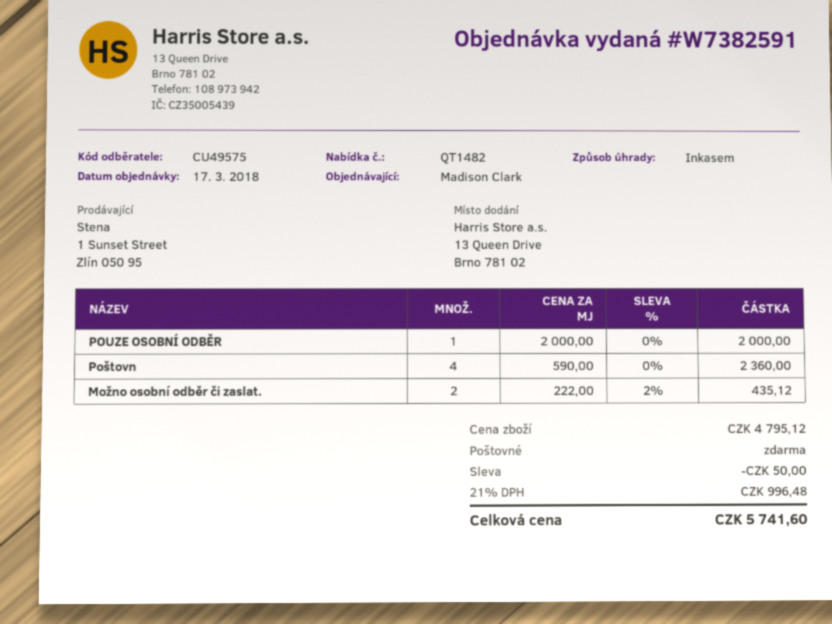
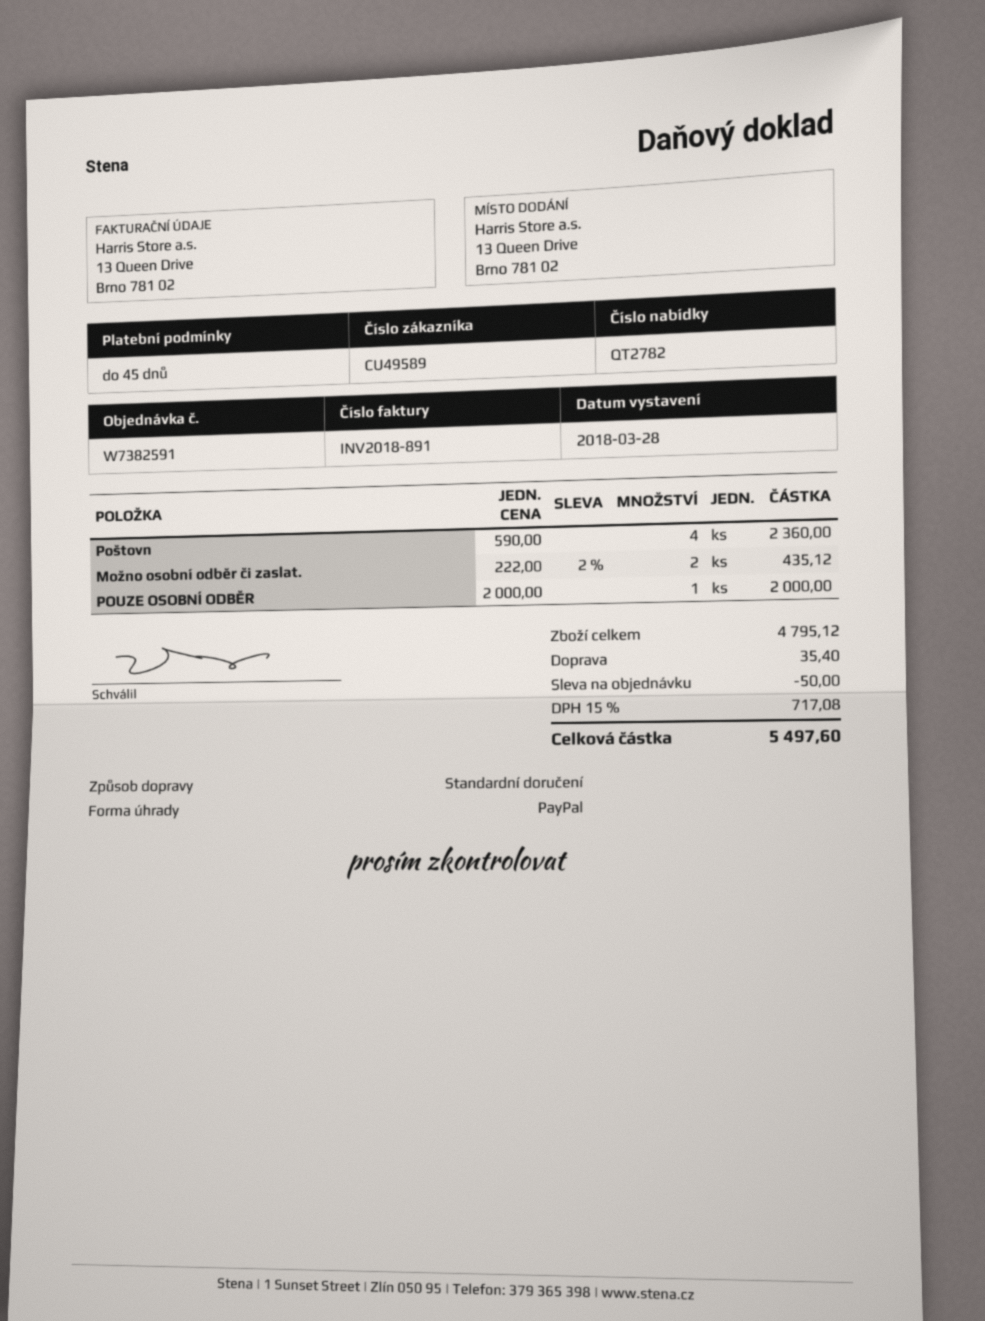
quote number: QT1482 -> QT2782
customer number: CU49575 -> CU49589
payment method: direct debit -> PayPal
shipping: 0.00 -> 35.40
tax: 21% = 996.48 -> 15% = 717.08
total: 5741.60 -> 5497.60

